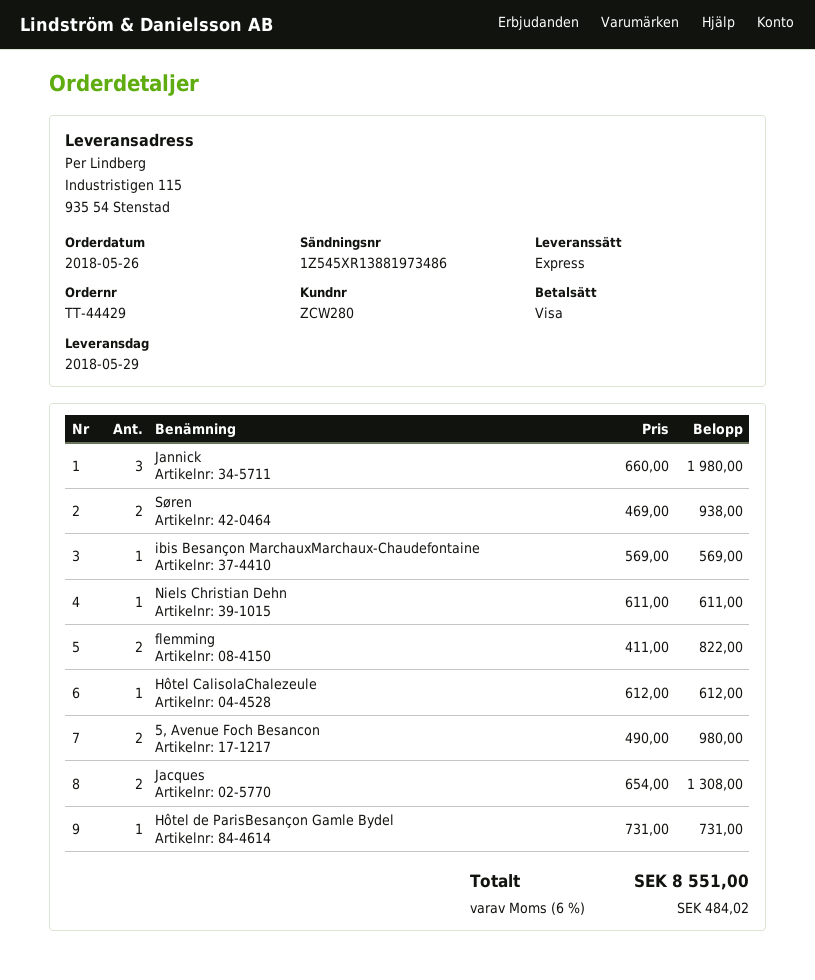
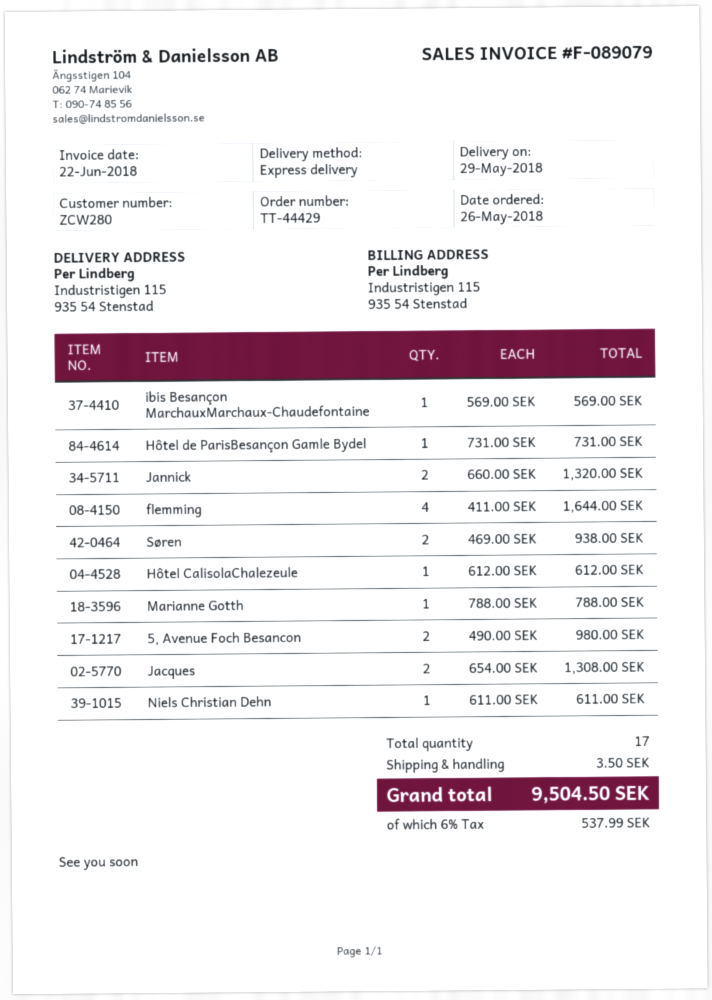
Jannick: 3 x 660.00 = 1980.00 -> 2 x 660.00 = 1320.00
flemming: 2 x 411.00 = 822.00 -> 4 x 411.00 = 1644.00
Marianne Gotth: none -> 1 x 788.00 = 788.00
shipping: none -> 3.50
tax: 6% = 484.02 -> 6% = 537.99
total: 8551.00 -> 9504.50

